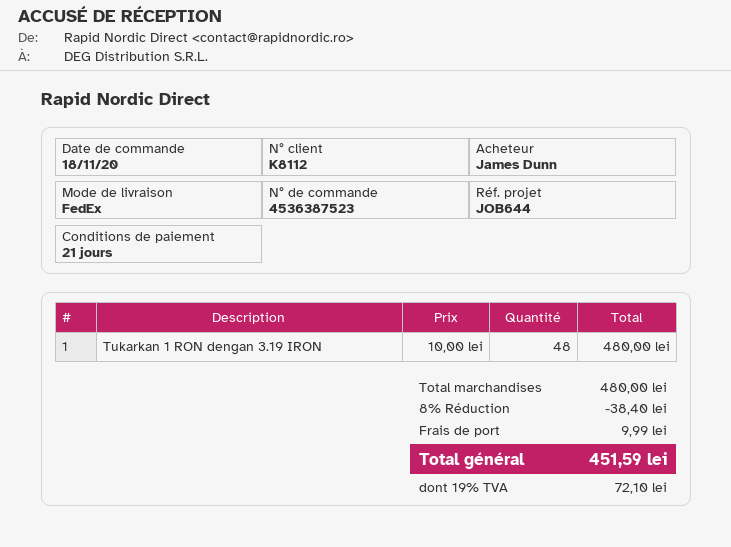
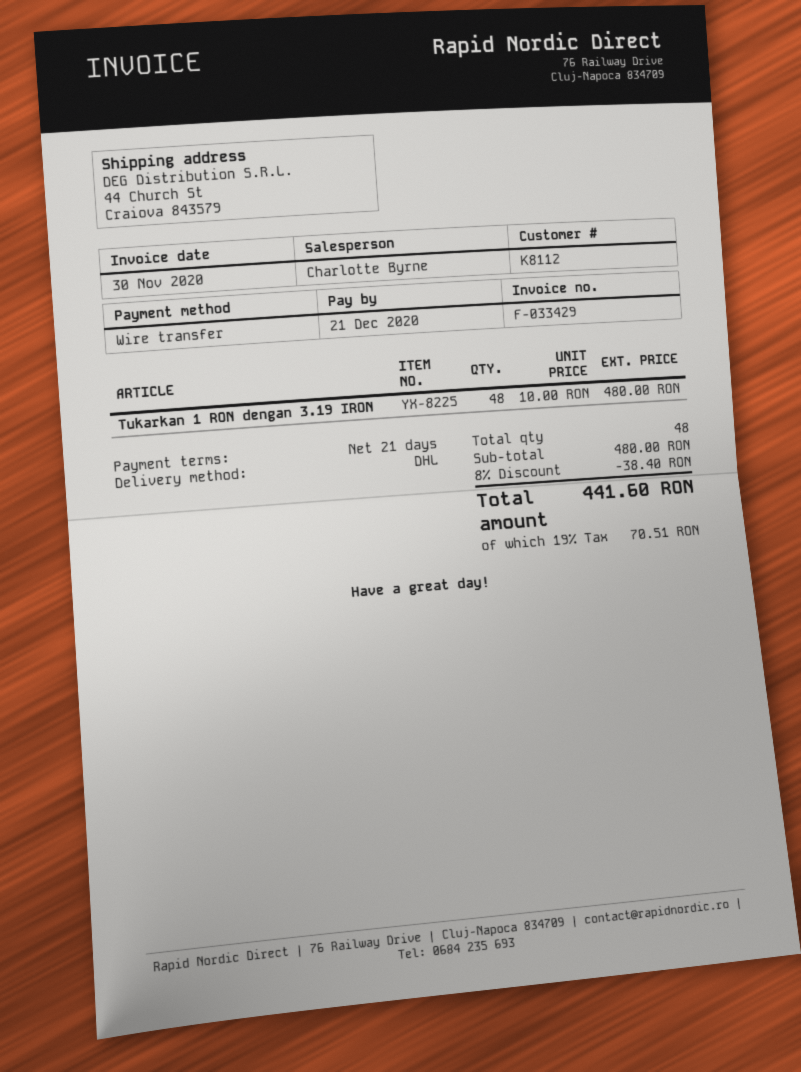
shipping method: FedEx -> DHL
shipping: 9.99 -> none
tax: 19% = 72.10 -> 19% = 70.51
total: 451.59 -> 441.60

